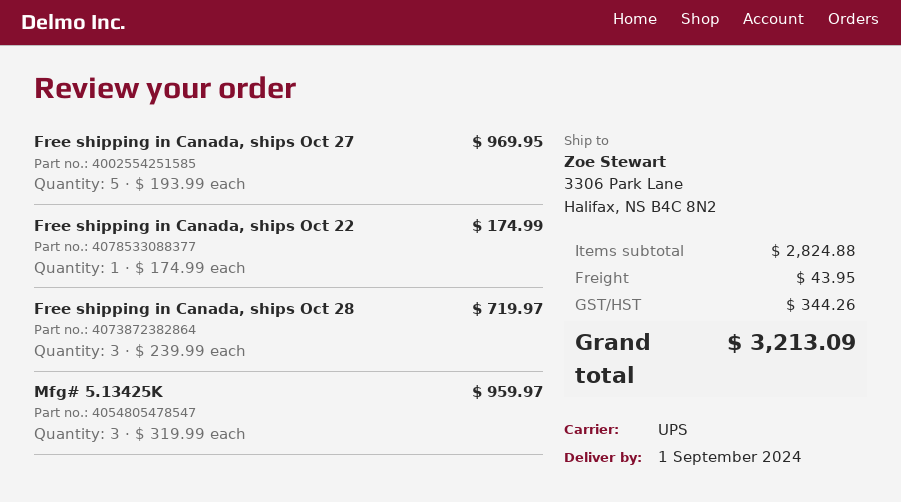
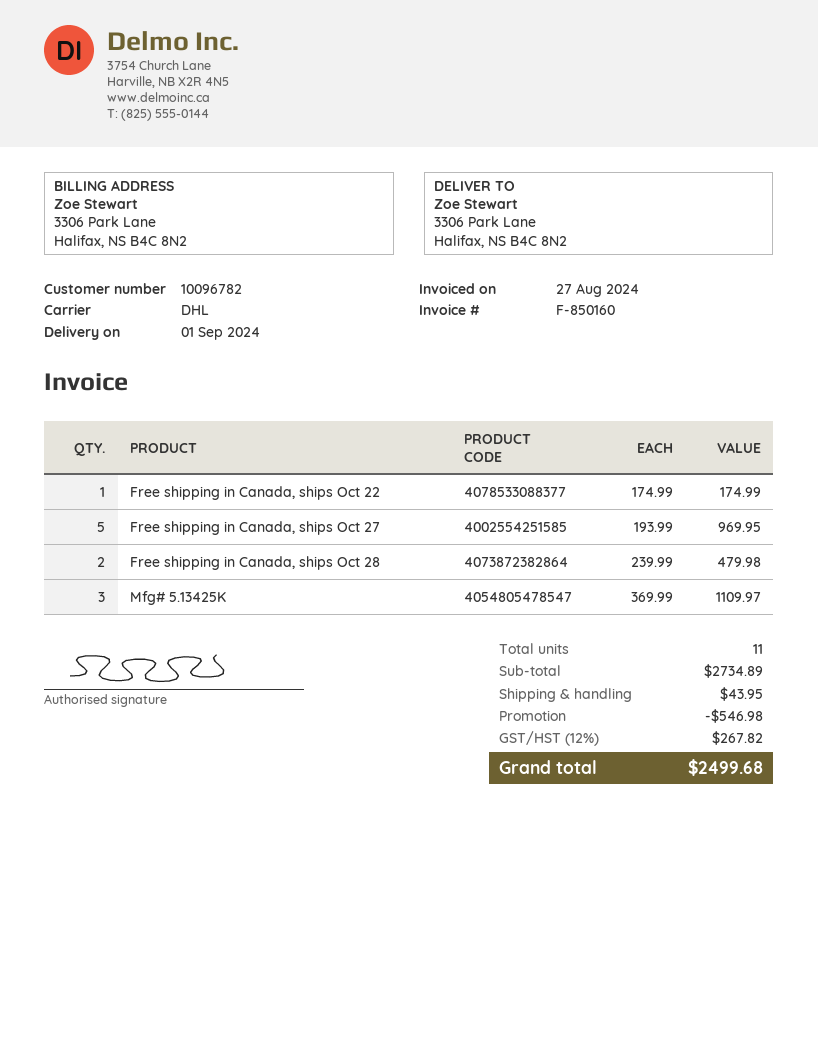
shipping method: UPS -> DHL
Free shipping in Canada, ships Oct 28: 3 x 239.99 = 719.97 -> 2 x 239.99 = 479.98
Mfg# 5.13425K: 3 x 319.99 = 959.97 -> 3 x 369.99 = 1109.97
subtotal: 2824.88 -> 2734.89
discount: none -> 546.98
tax: 344.26 -> 267.82
total: 3213.09 -> 2499.68

